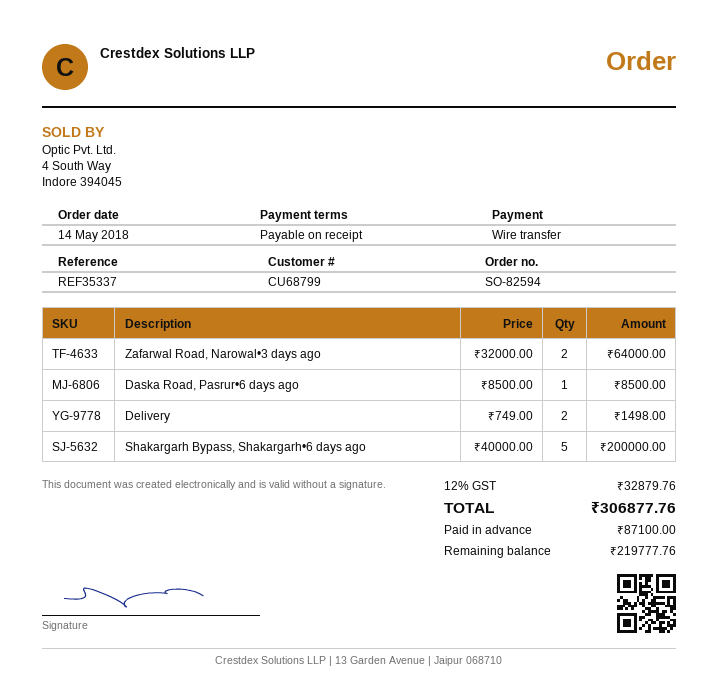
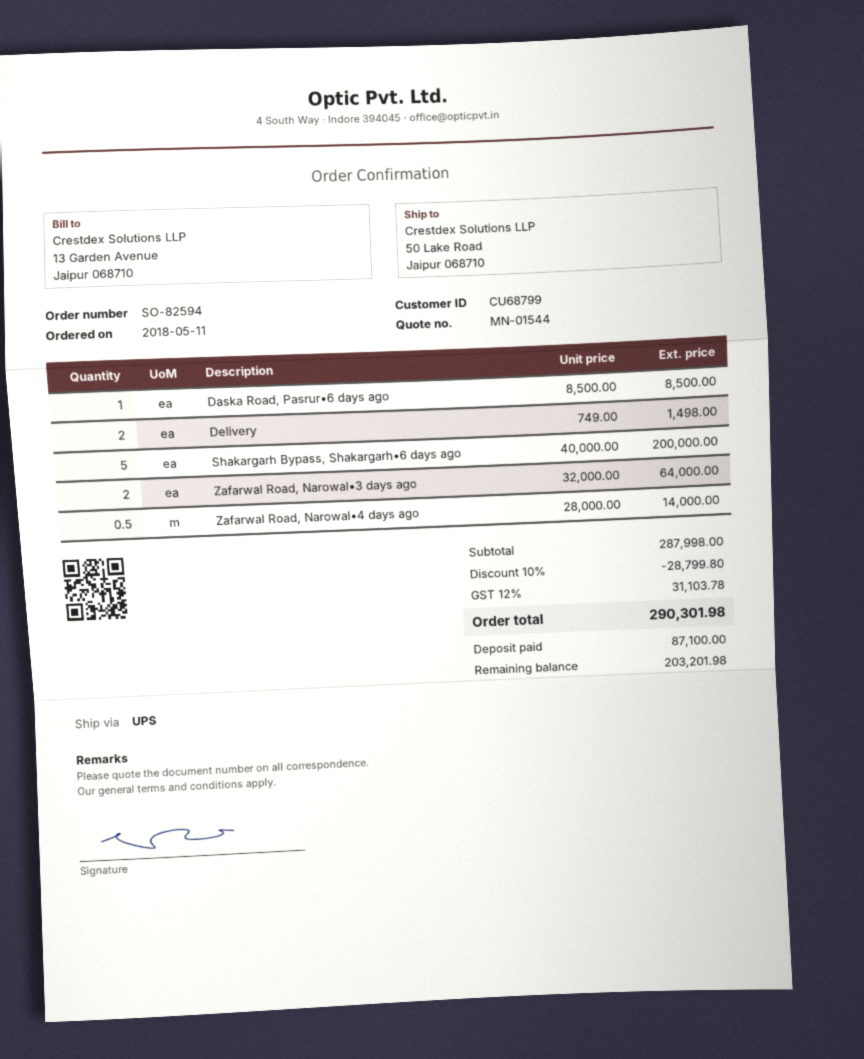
order date: 2018-05-14 -> 2018-05-11
Zafarwal Road, Narowal•4 days ago: none -> 0.5 x 28000.00 = 14000.00
discount: none -> 10% = 28799.80
tax: 12% = 32879.76 -> 12% = 31103.78
total: 306877.76 -> 290301.98
balance: 219777.76 -> 203201.98

